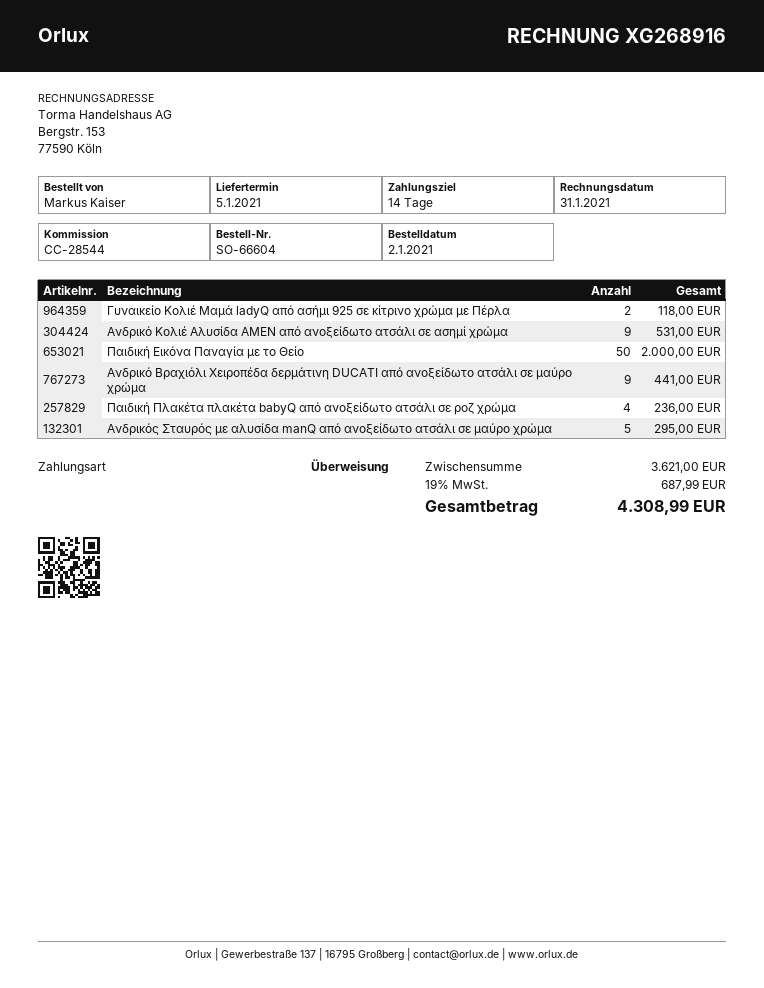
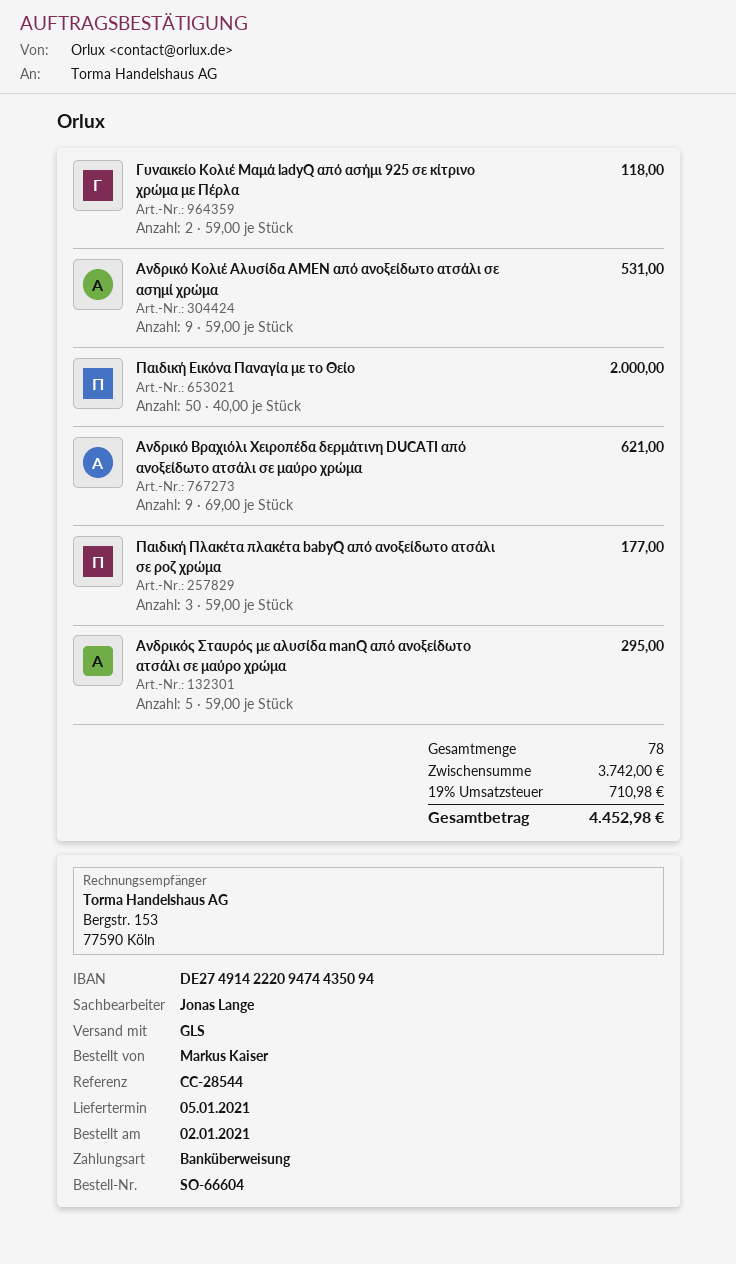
Ανδρικό Βραχιόλι Χειροπέδα δερμάτινη DUCATI από ανοξείδωτο ατσάλι σε μαύρο χρώμα: 9 for 441.00 -> 9 for 621.00
Παιδική Πλακέτα πλακέτα babyQ από ανοξείδωτο ατσάλι σε ροζ χρώμα: 4 for 236.00 -> 3 for 177.00
subtotal: 3621.00 -> 3742.00
tax: 19% = 687.99 -> 19% = 710.98
total: 4308.99 -> 4452.98

